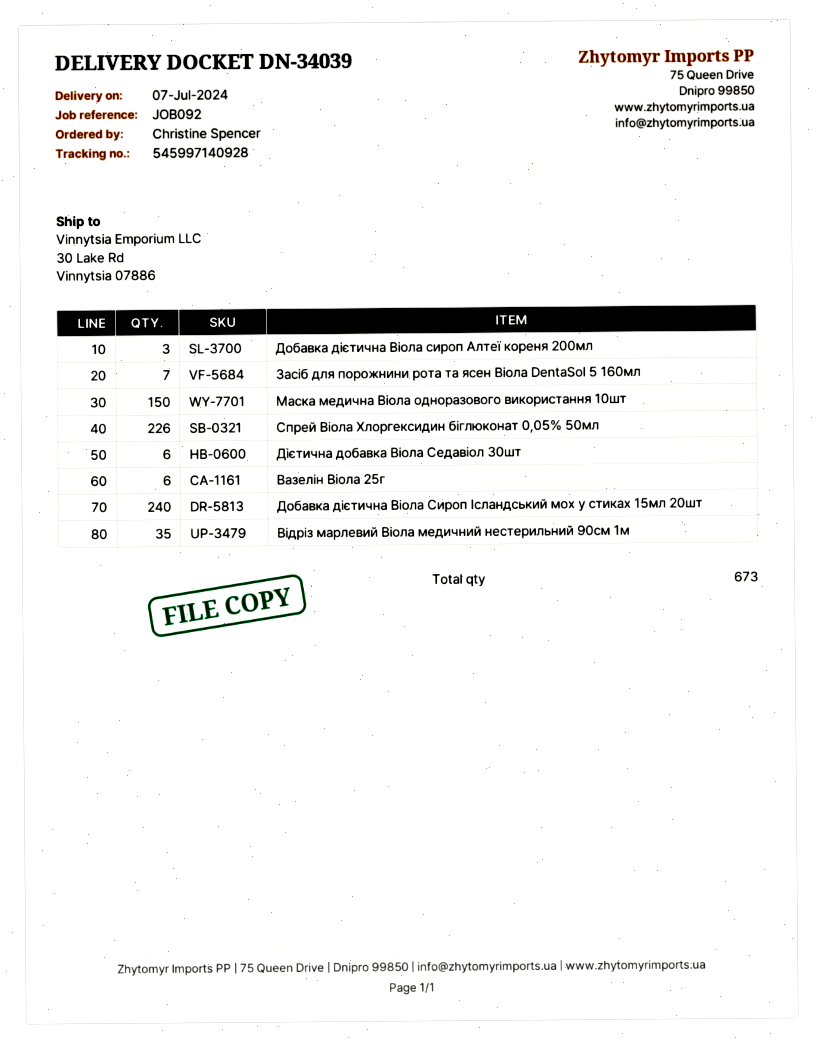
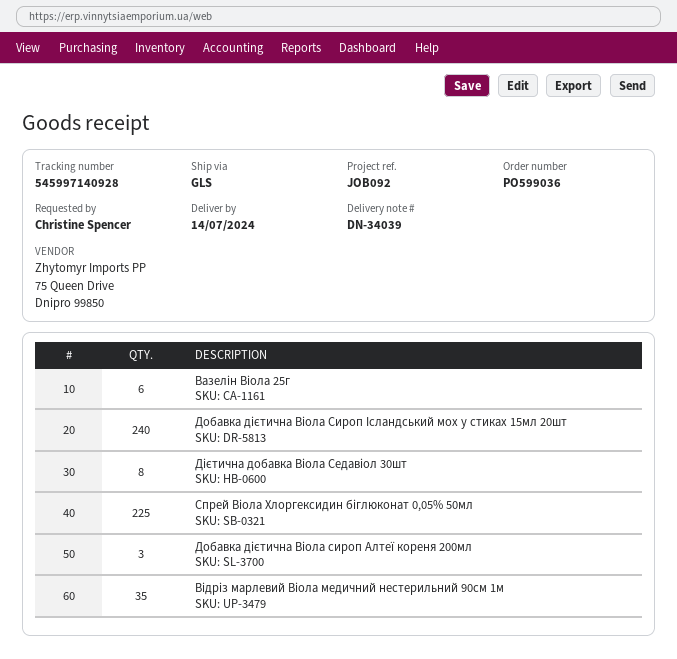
delivery date: 2024-07-07 -> 2024-07-14
Засіб для порожнини рота та ясен Віола DentaSol 5 160мл: 7 -> none
Маска медична Віола одноразового використання 10шт: 150 -> none
Спрей Віола Хлоргексидин біглюконат 0,05% 50мл: 226 -> 225
Дієтична добавка Віола Седавіол 30шт: 6 -> 8

